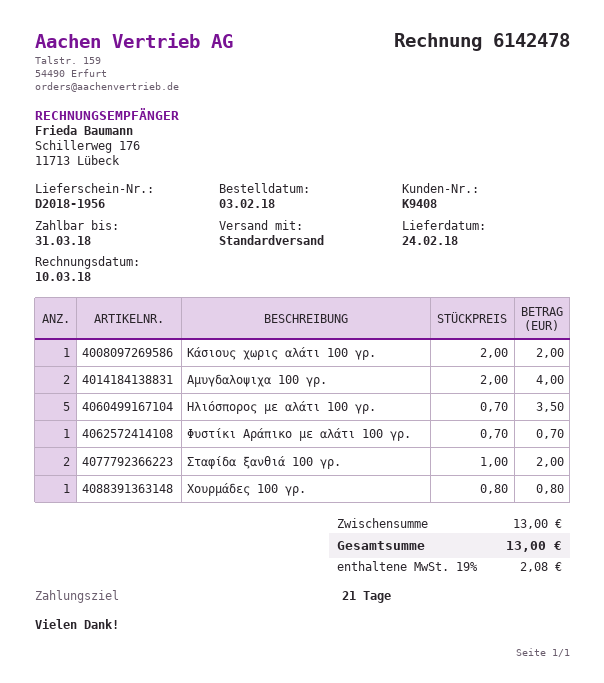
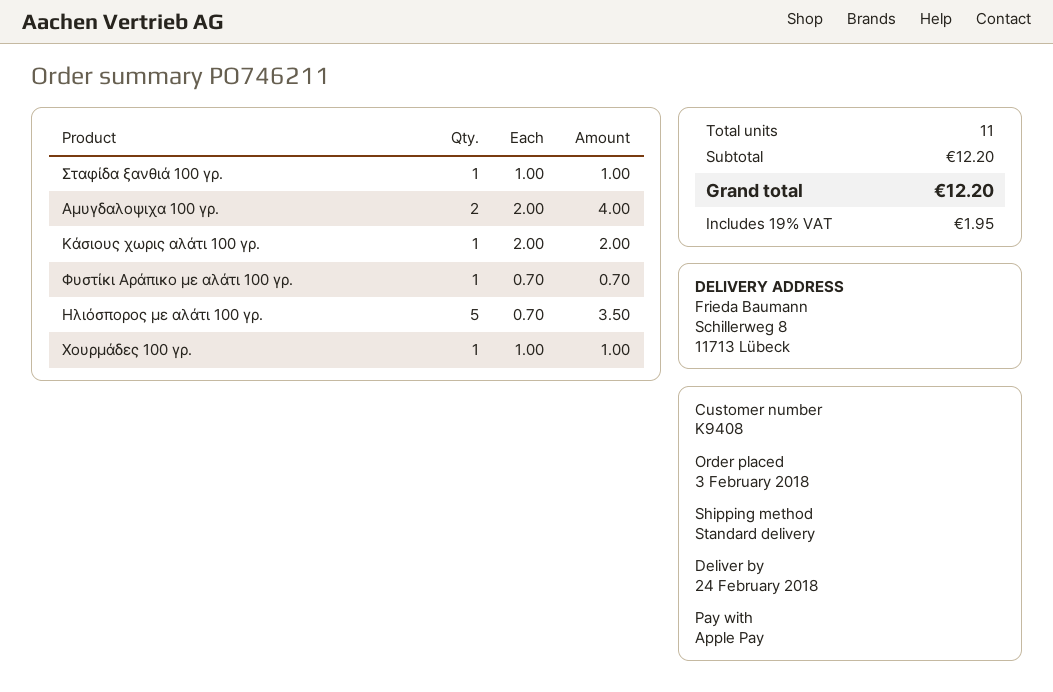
Σταφίδα ξανθιά 100 γρ.: 2 x 1.00 = 2.00 -> 1 x 1.00 = 1.00
Χουρμάδες 100 γρ.: 1 x 0.80 = 0.80 -> 1 x 1.00 = 1.00
subtotal: 13.00 -> 12.20
tax: 19% = 2.08 -> 19% = 1.95
total: 13.00 -> 12.20

